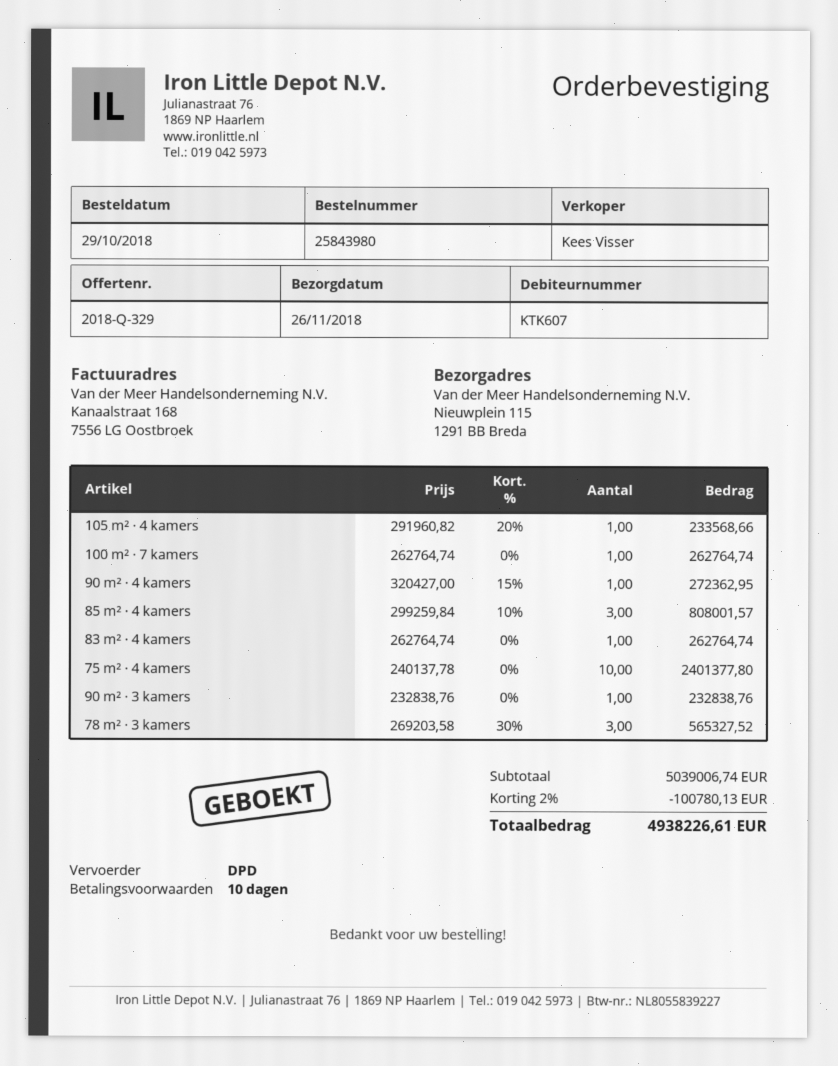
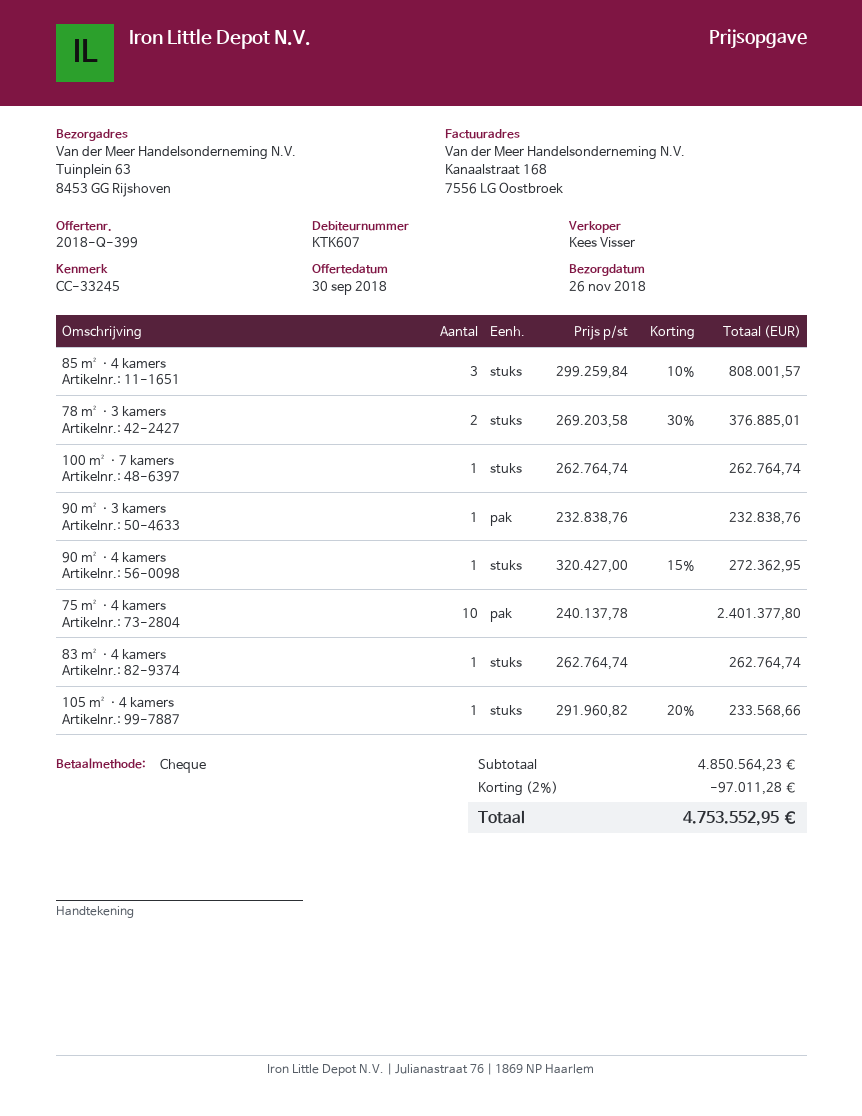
quote number: 2018-Q-329 -> 2018-Q-399
ship to: Nieuwplein 115, 1291 BB Breda -> Tuinplein 63, 8453 GG Rijshoven
78 m² · 3 kamers: 3 x 269203.58 - 30% = 565327.52 -> 2 x 269203.58 - 30% = 376885.01
subtotal: 5039006.74 -> 4850564.23
discount: 2% = 100780.13 -> 2% = 97011.28
total: 4938226.61 -> 4753552.95

